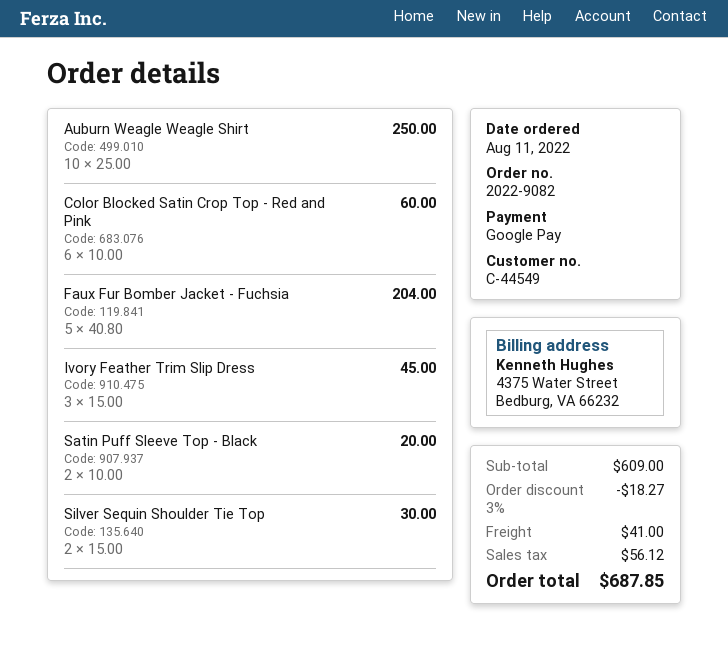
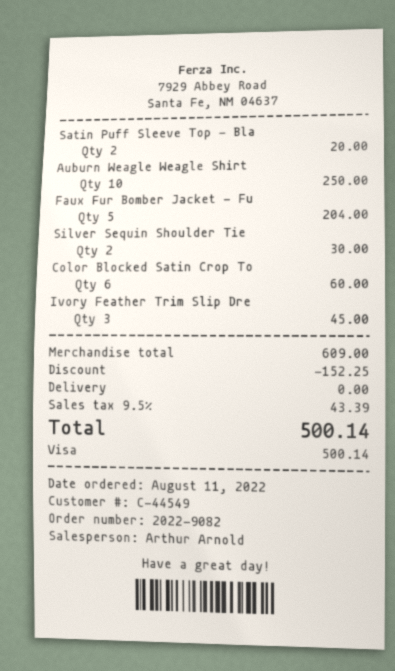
payment method: Google Pay -> Visa
discount: 18.27 -> 152.25
shipping: 41.00 -> 0.00
tax: 56.12 -> 43.39
total: 687.85 -> 500.14

